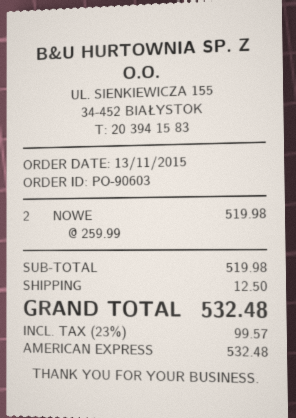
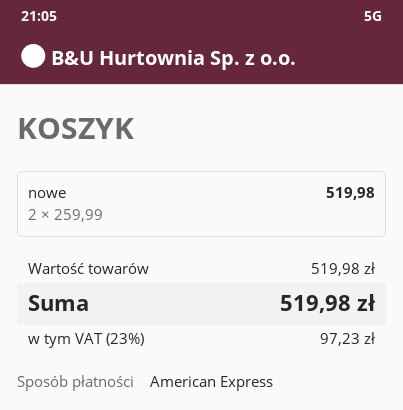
shipping: 12.50 -> none
tax: 23% = 99.57 -> 23% = 97.23
total: 532.48 -> 519.98

